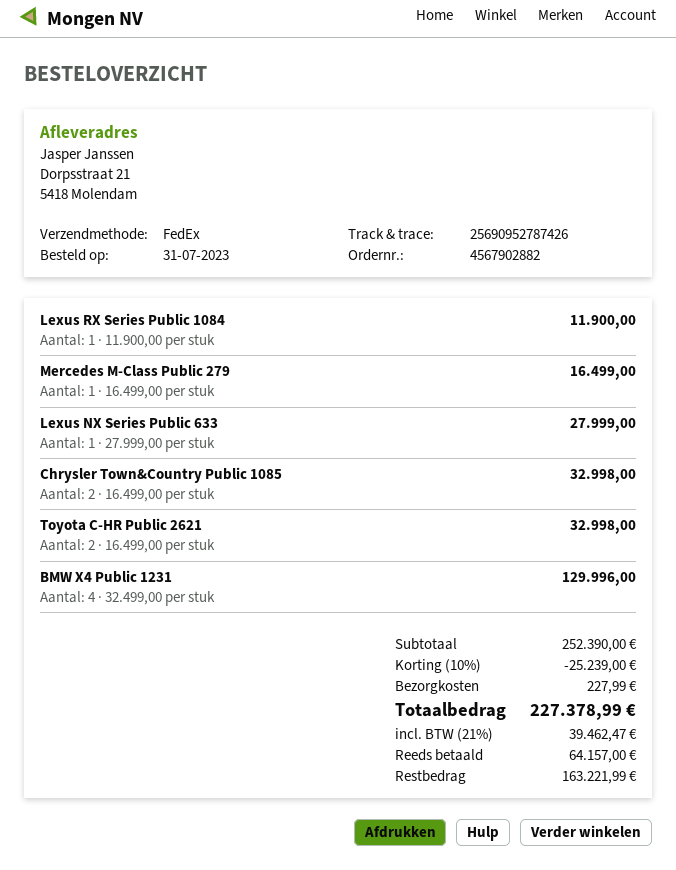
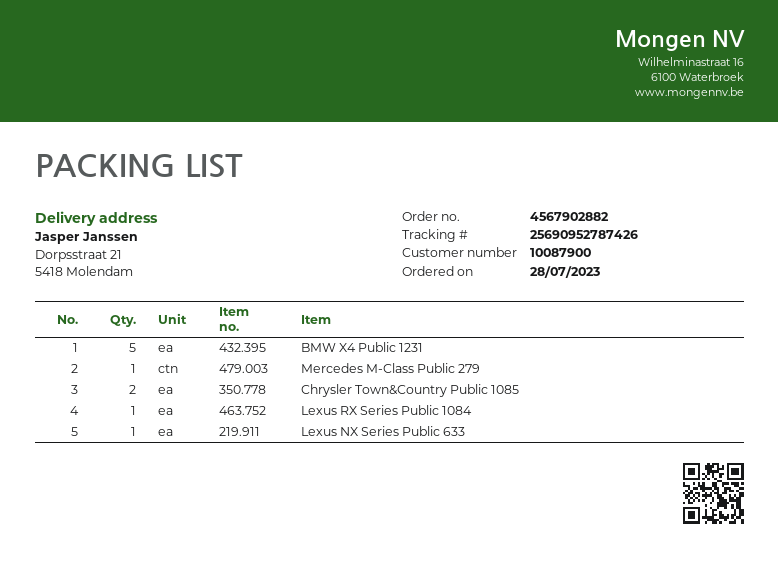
order date: 2023-07-31 -> 2023-07-28
Toyota C-HR Public 2621: 2 -> none
BMW X4 Public 1231: 4 -> 5

